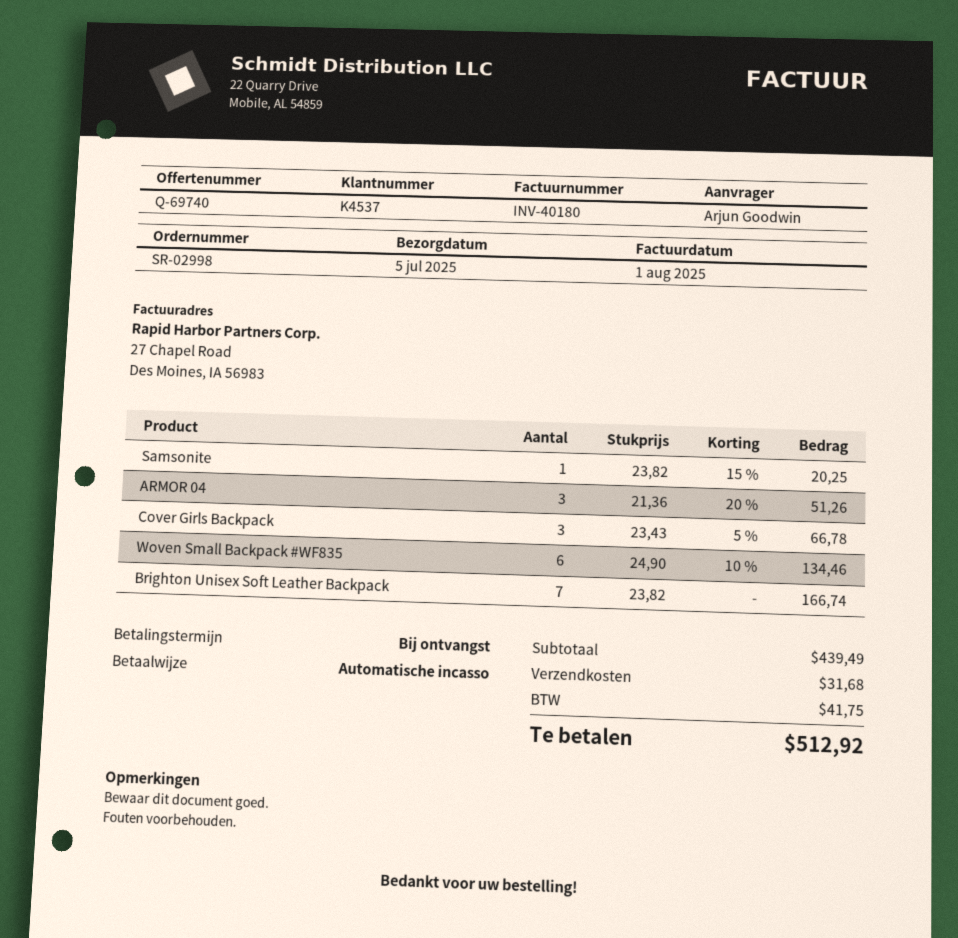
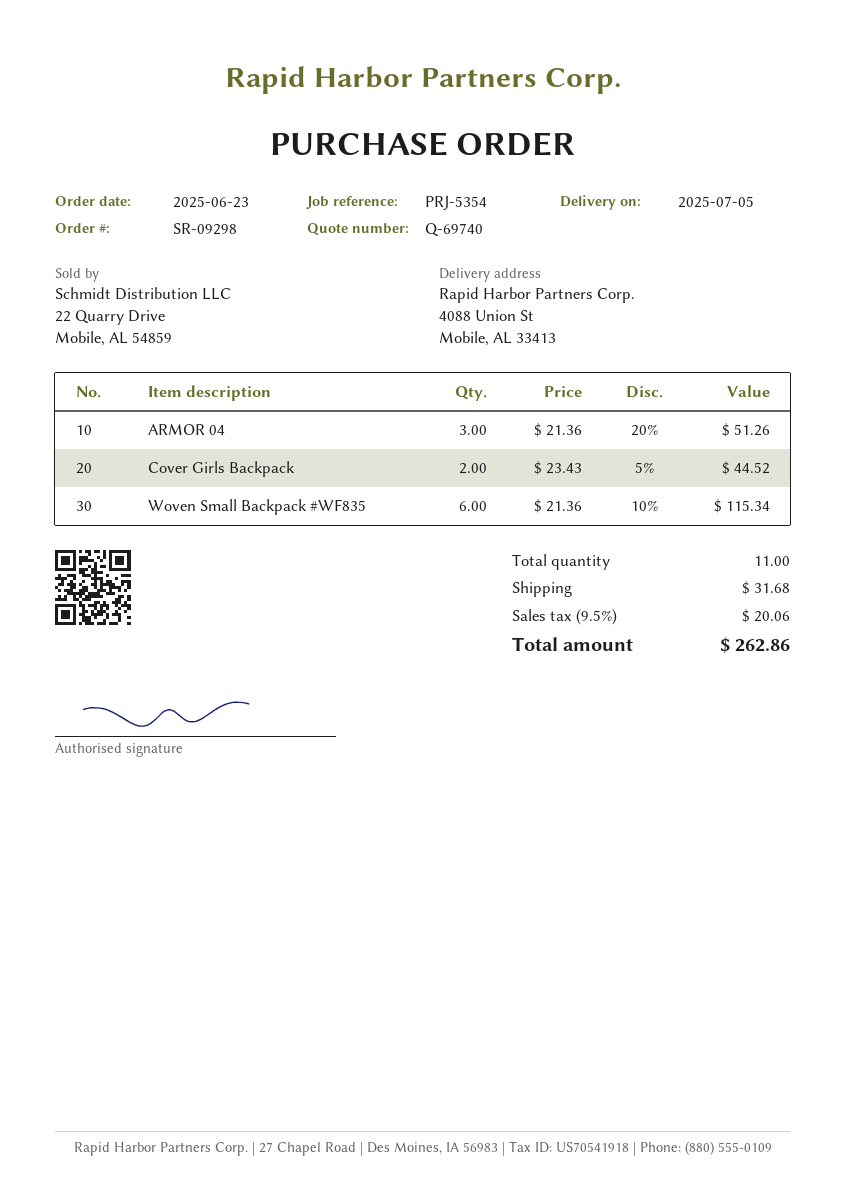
order number: SR-02998 -> SR-09298
Samsonite: 1 x 23.82 - 15% = 20.25 -> none
Cover Girls Backpack: 3 x 23.43 - 5% = 66.78 -> 2 x 23.43 - 5% = 44.52
Woven Small Backpack #WF835: 6 x 24.90 - 10% = 134.46 -> 6 x 21.36 - 10% = 115.34
Brighton Unisex Soft Leather Backpack: 7 x 23.82 = 166.74 -> none
tax: 41.75 -> 20.06
total: 512.92 -> 262.86

